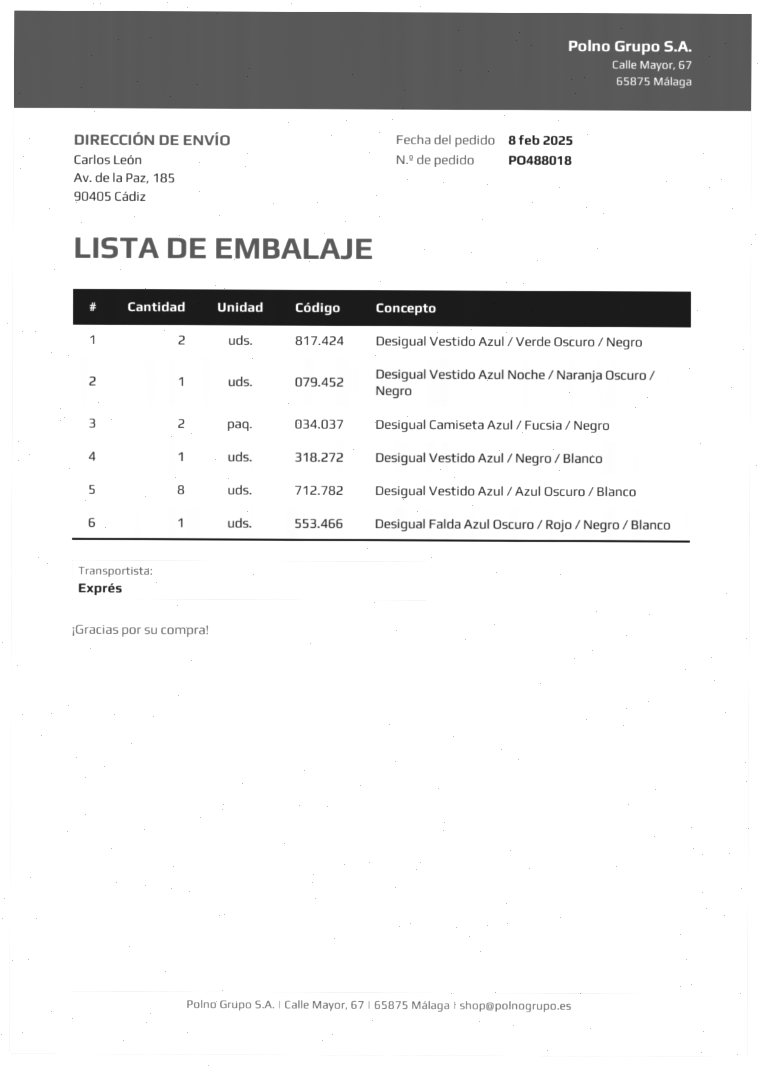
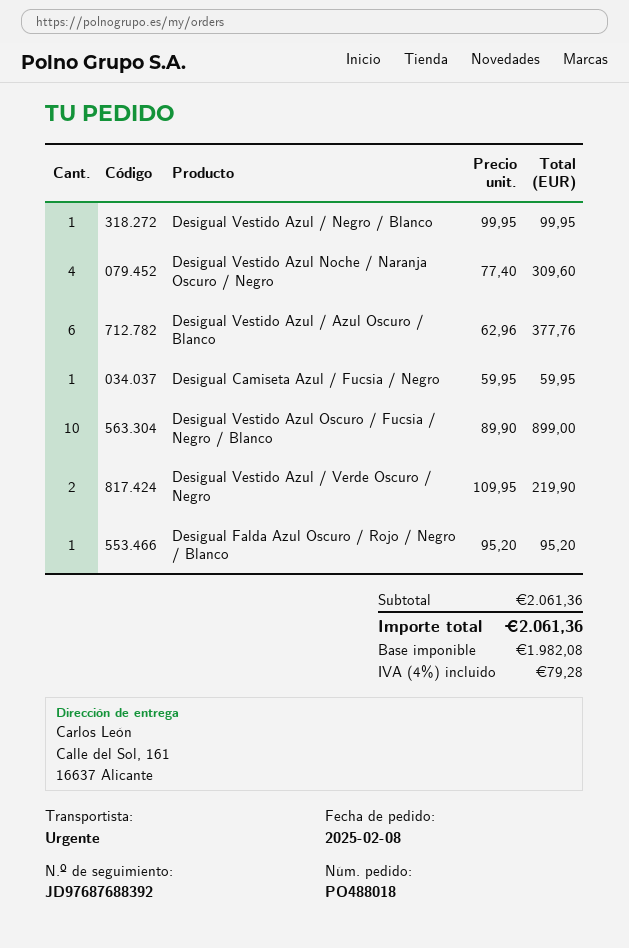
ship to: Av. de la Paz, 185, 90405 Cádiz -> Calle del Sol, 161, 16637 Alicante
Desigual Vestido Azul Noche / Naranja Oscuro / Negro: 1 -> 4
Desigual Camiseta Azul / Fucsia / Negro: 2 -> 1
Desigual Vestido Azul / Azul Oscuro / Blanco: 8 -> 6
Desigual Vestido Azul Oscuro / Fucsia / Negro / Blanco: none -> 10

